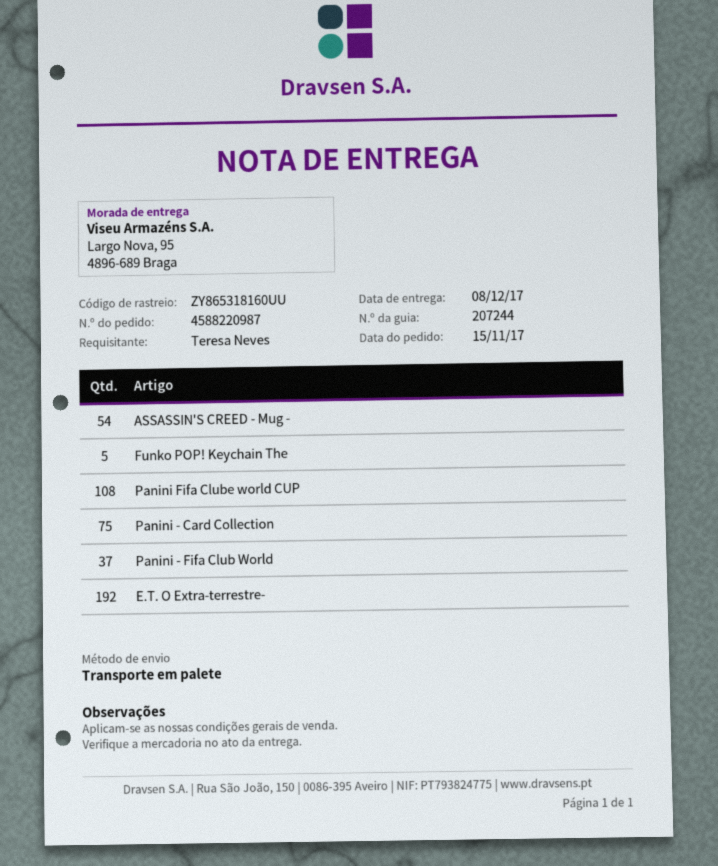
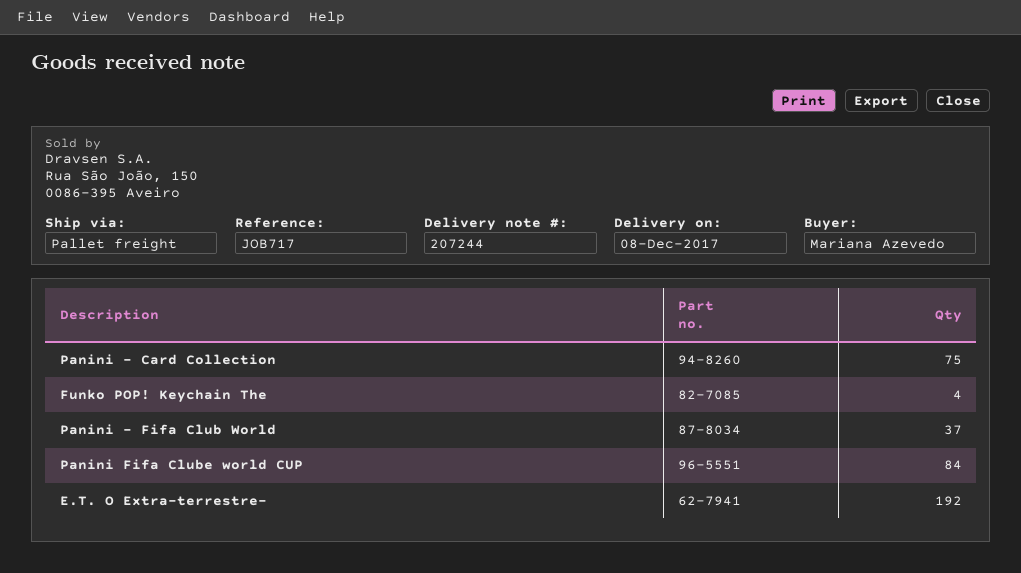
ordered by: Teresa Neves -> Mariana Azevedo
ASSASSIN'S CREED - Mug -: 54 -> none
Funko POP! Keychain The: 5 -> 4
Panini Fifa Clube world CUP: 108 -> 84

